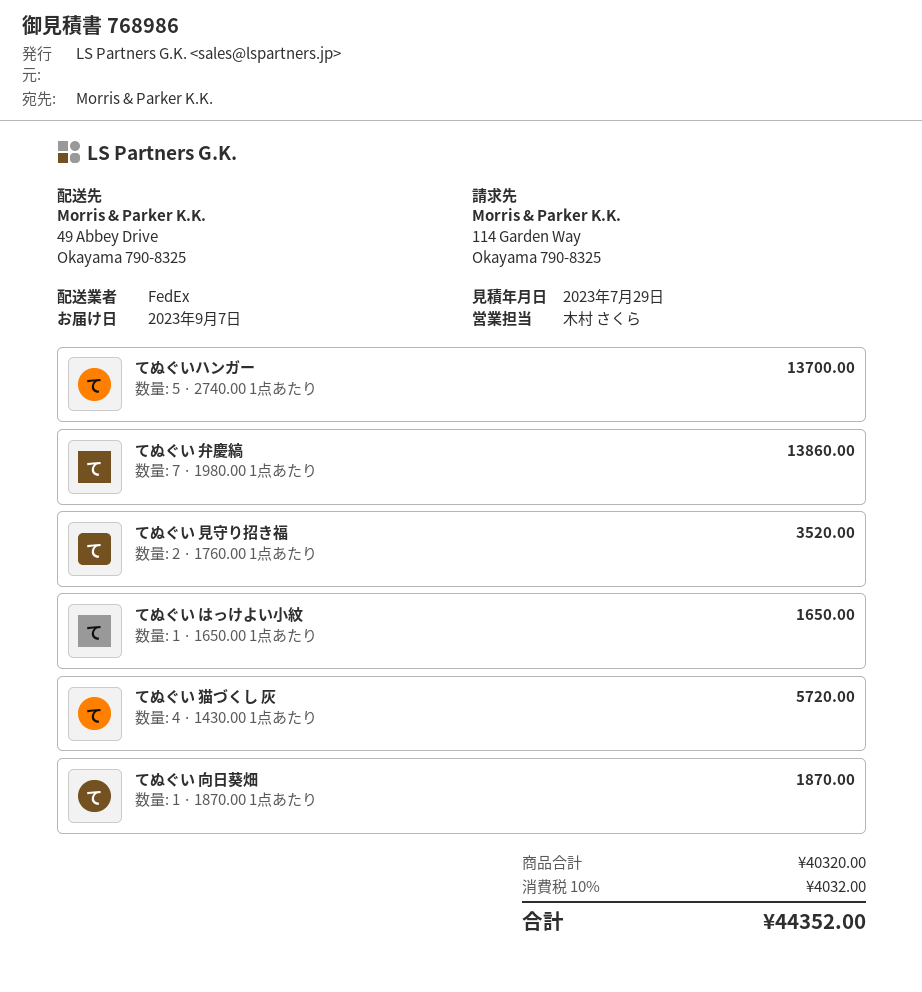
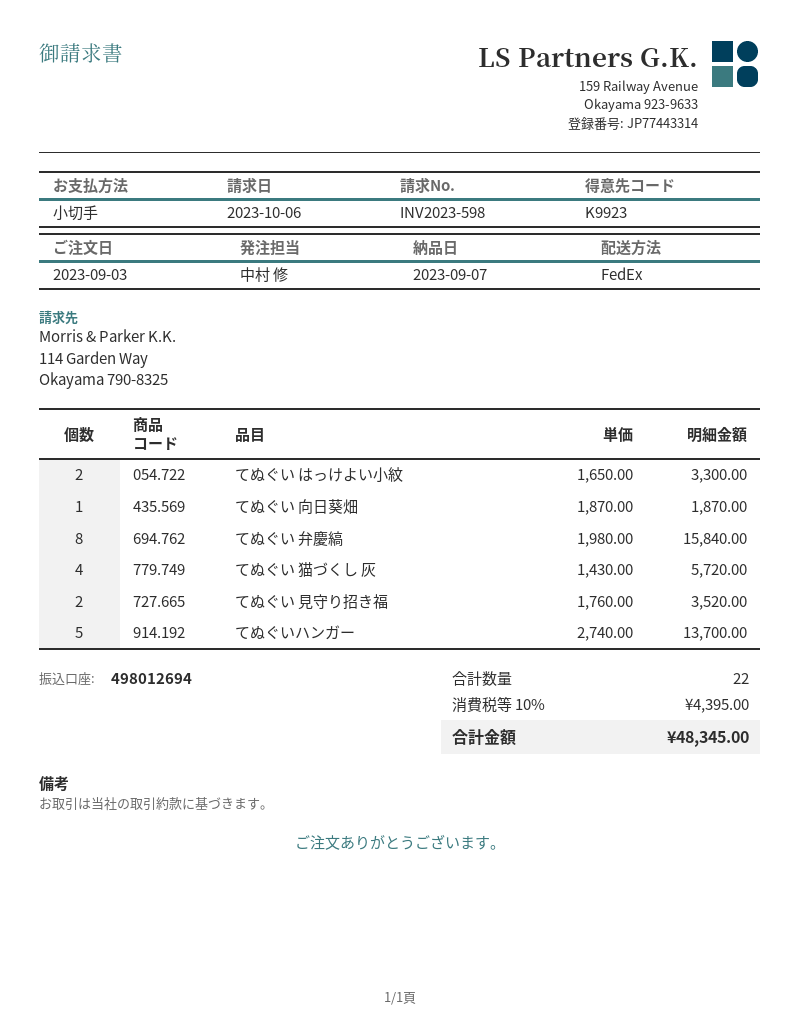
てぬぐい 弁慶縞: 7 x 1980.00 = 13860.00 -> 8 x 1980.00 = 15840.00
てぬぐい はっけよい小紋: 1 x 1650.00 = 1650.00 -> 2 x 1650.00 = 3300.00
tax: 10% = 4032.00 -> 10% = 4395.00
total: 44352.00 -> 48345.00

